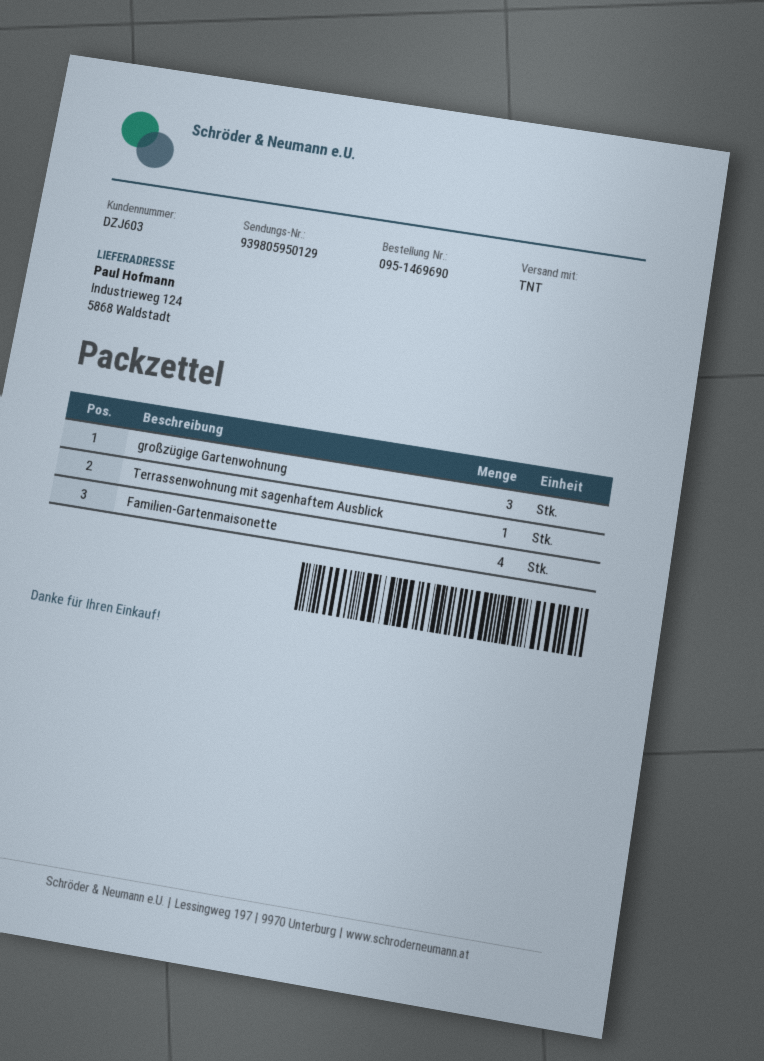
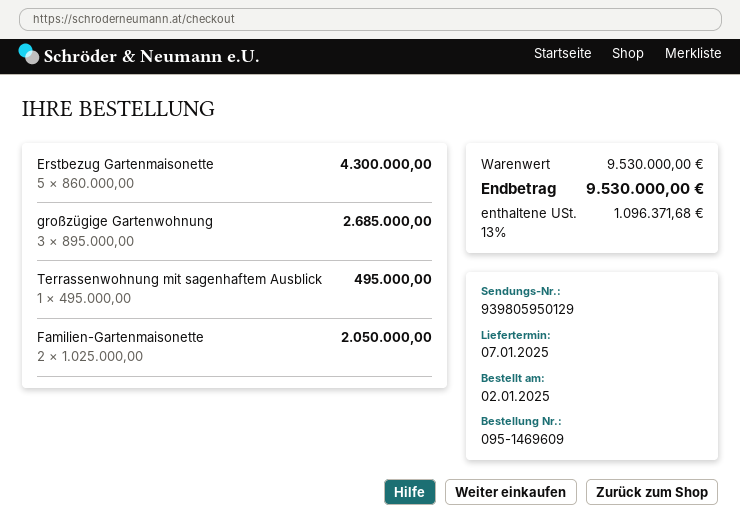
order number: 095-1469690 -> 095-1469609
Familien-Gartenmaisonette: 4 -> 2
Erstbezug Gartenmaisonette: none -> 5

